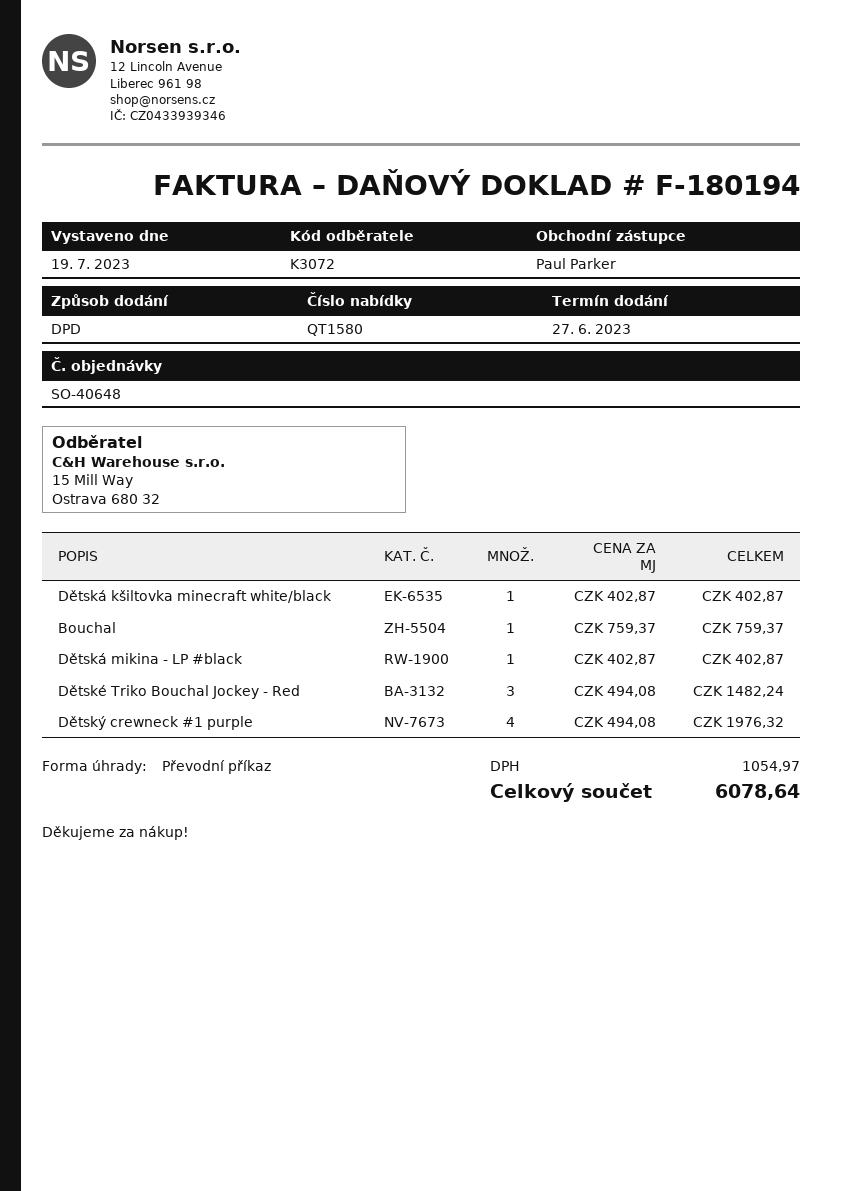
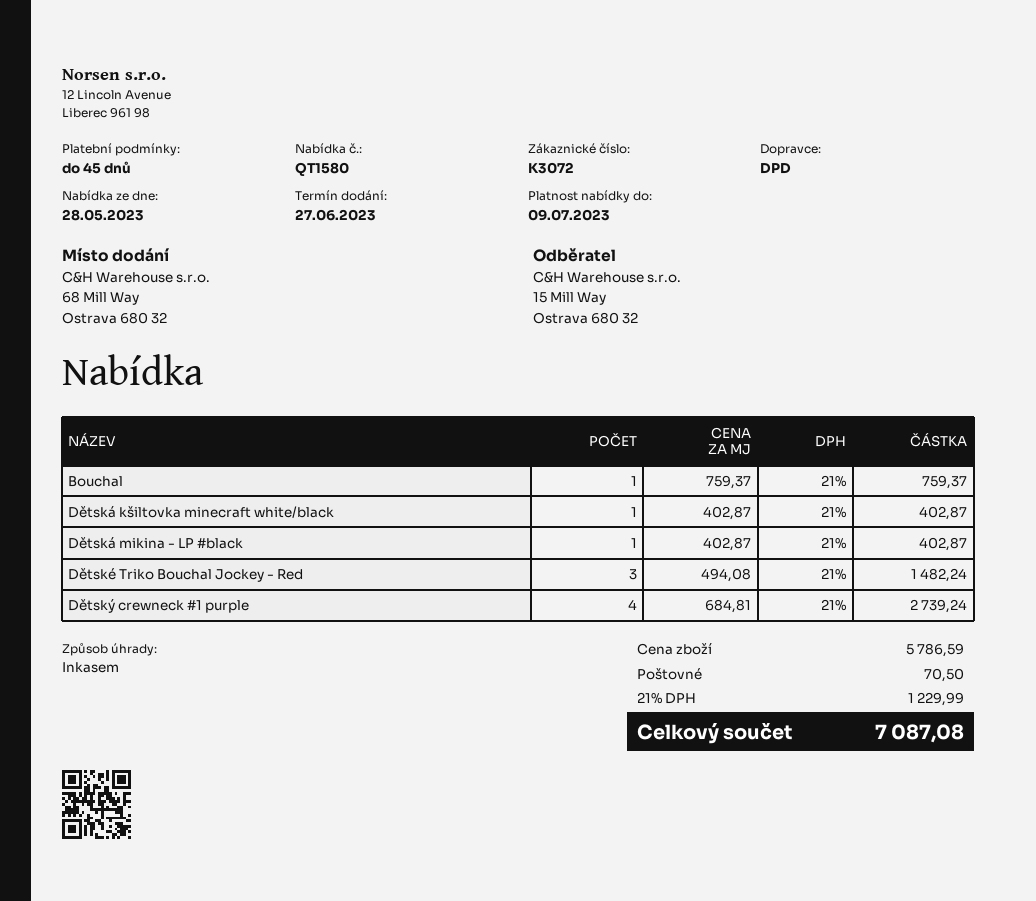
payment method: bank transfer -> direct debit
Dětský crewneck #1 purple: 4 x 494.08 = 1976.32 -> 4 x 684.81 = 2739.24
shipping: none -> 70.50
tax: 1054.97 -> 1229.99
total: 6078.64 -> 7087.08

